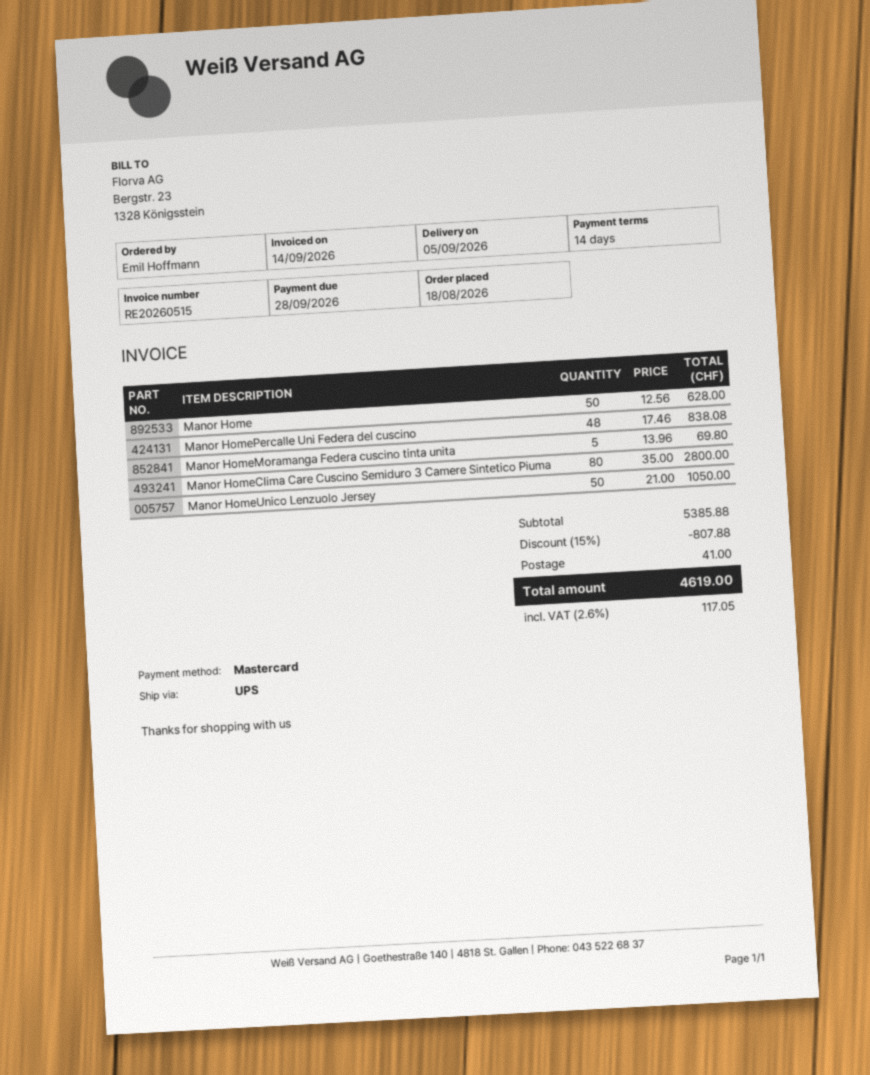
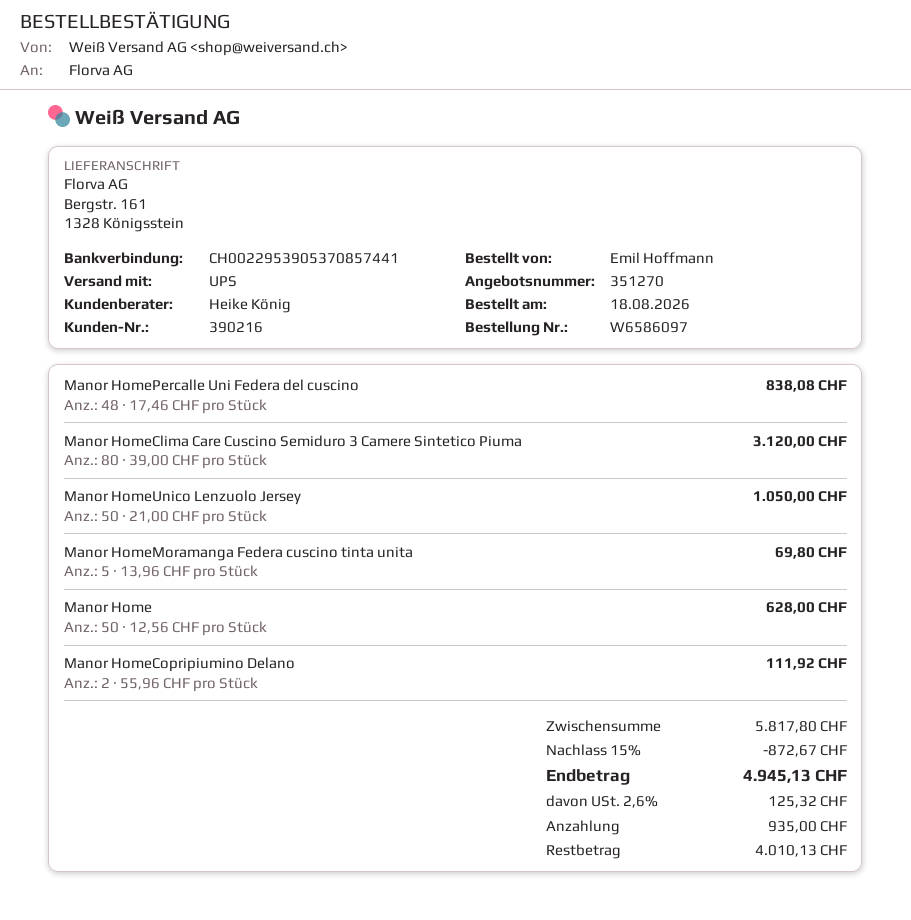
Manor HomeClima Care Cuscino Semiduro 3 Camere Sintetico Piuma: 80 x 35.00 = 2800.00 -> 80 x 39.00 = 3120.00
Manor HomeCopripiumino Delano: none -> 2 x 55.96 = 111.92
subtotal: 5385.88 -> 5817.80
discount: 15% = 807.88 -> 15% = 872.67
shipping: 41.00 -> none
tax: 2.6% = 117.05 -> 2.6% = 125.32
total: 4619.00 -> 4945.13

